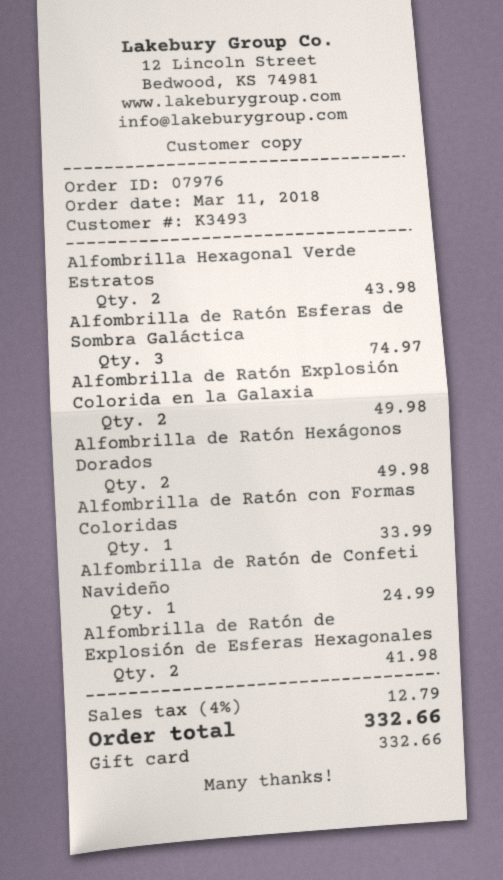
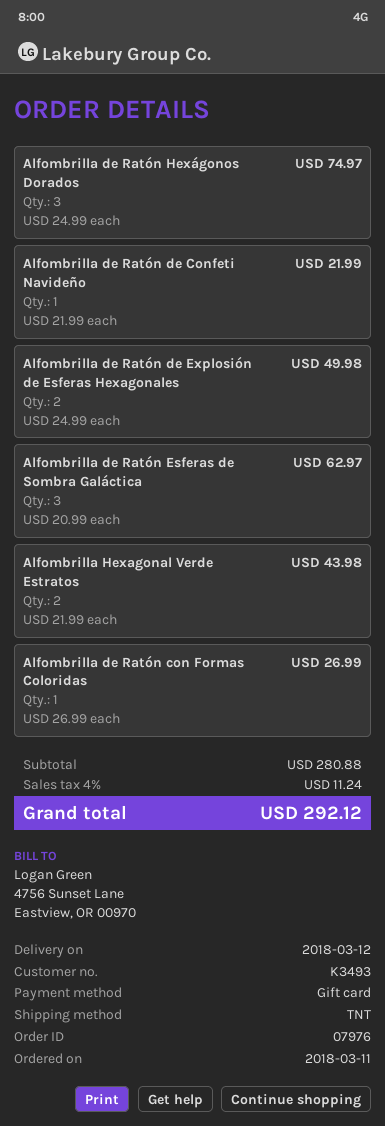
Alfombrilla de Ratón Esferas de Sombra Galáctica: 3 for 74.97 -> 3 for 62.97
Alfombrilla de Ratón Explosión Colorida en la Galaxia: 2 for 49.98 -> none
Alfombrilla de Ratón Hexágonos Dorados: 2 for 49.98 -> 3 for 74.97
Alfombrilla de Ratón con Formas Coloridas: 1 for 33.99 -> 1 for 26.99
Alfombrilla de Ratón de Confeti Navideño: 1 for 24.99 -> 1 for 21.99
Alfombrilla de Ratón de Explosión de Esferas Hexagonales: 2 for 41.98 -> 2 for 49.98
tax: 4% = 12.79 -> 4% = 11.24
total: 332.66 -> 292.12

